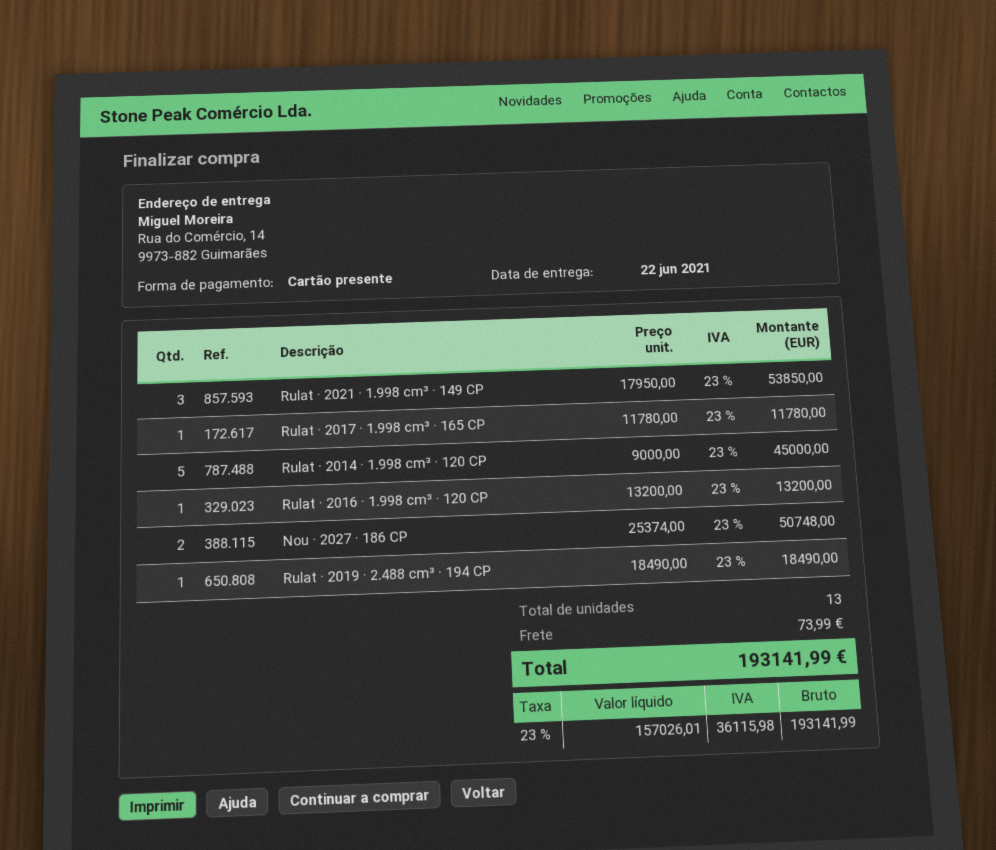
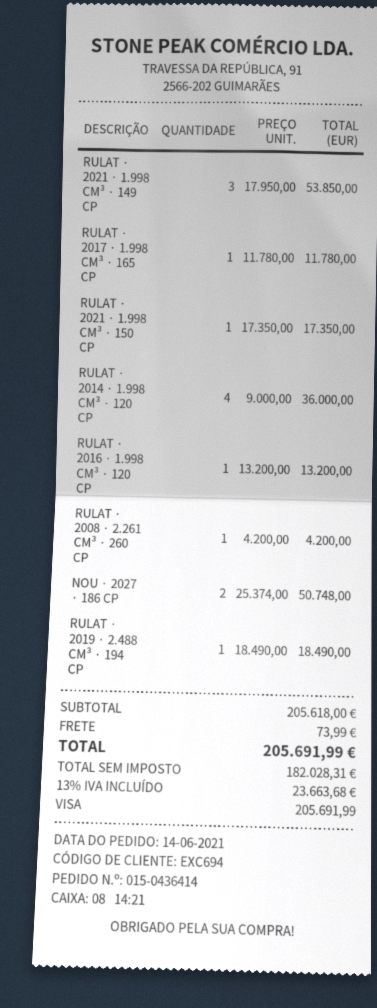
payment method: gift card -> Visa
Rulat · 2014 · 1.998 cm³ · 120 CP: 5 x 9000.00 = 45000.00 -> 4 x 9000.00 = 36000.00
RULAT · 2021 · 1.998 CM³ · 150 CP: none -> 1 x 17350.00 = 17350.00
RULAT · 2008 · 2.261 CM³ · 260 CP: none -> 1 x 4200.00 = 4200.00
net: 157026.01 -> 182028.31
tax: 23% = 36115.98 -> 13% = 23663.68
total: 193141.99 -> 205691.99

